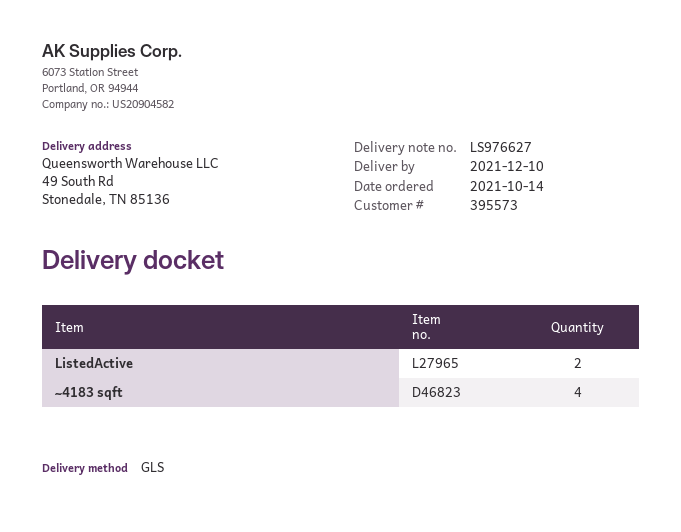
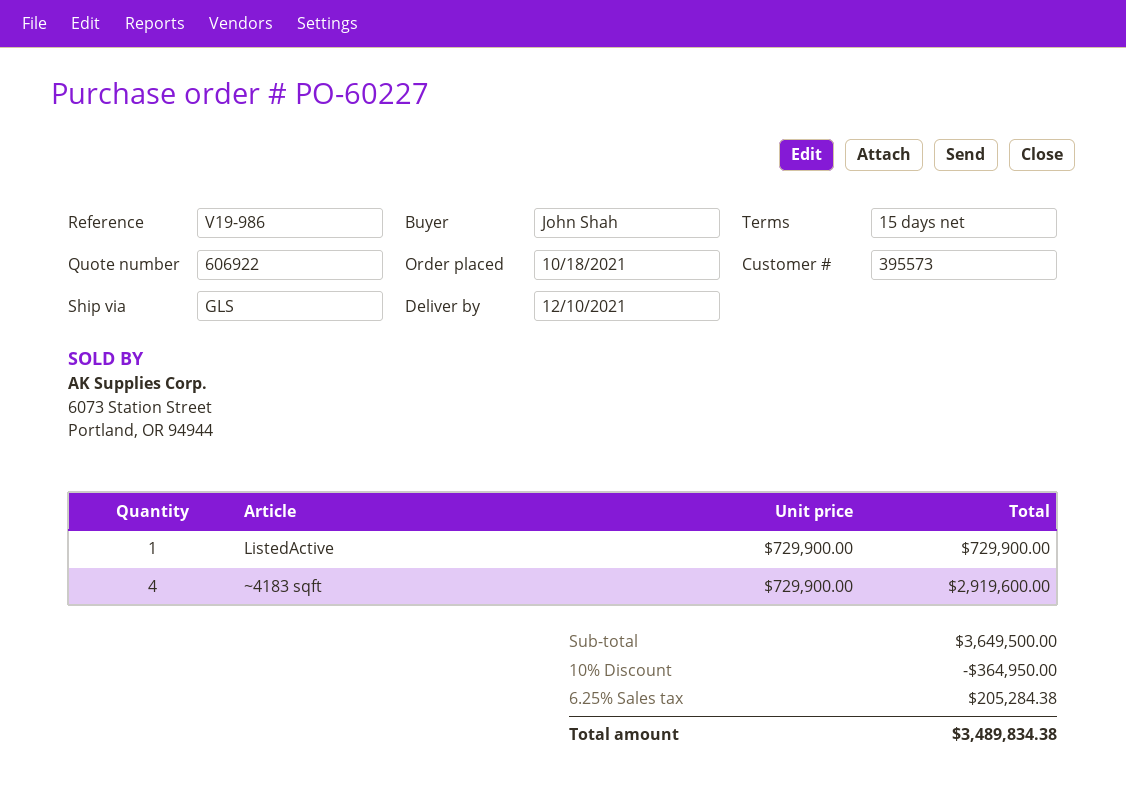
order date: 2021-10-14 -> 2021-10-18
ListedActive: 2 -> 1

